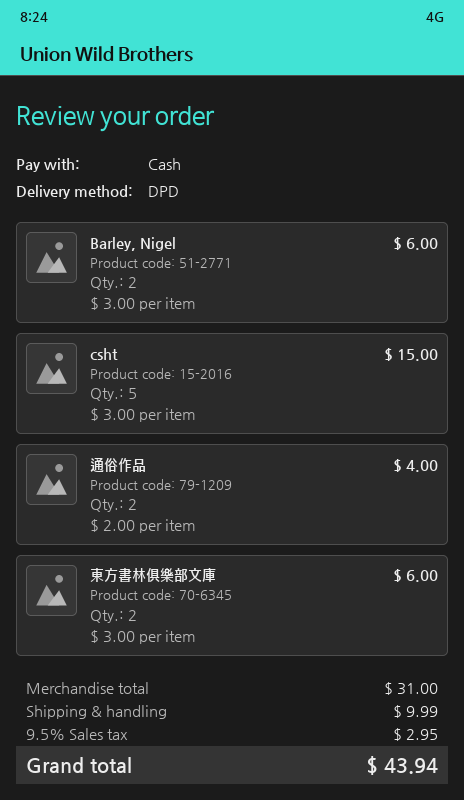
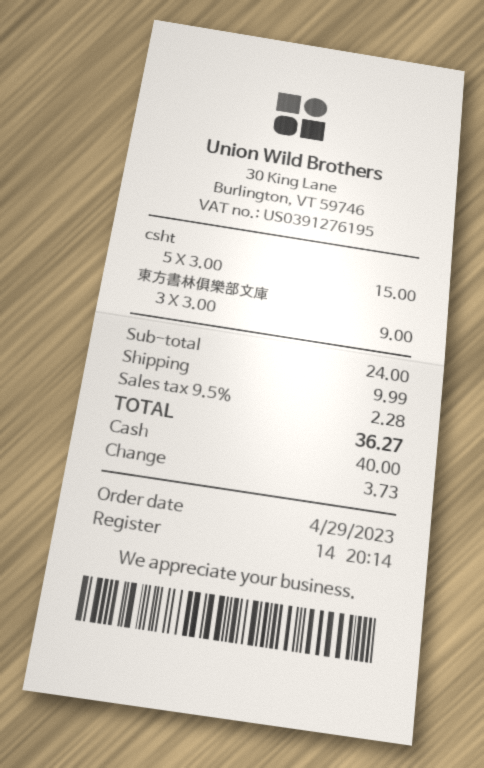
Barley, Nigel: 2 x 3.00 = 6.00 -> none
通俗作品: 2 x 2.00 = 4.00 -> none
東方書林俱樂部文庫: 2 x 3.00 = 6.00 -> 3 x 3.00 = 9.00
subtotal: 31.00 -> 24.00
tax: 9.5% = 2.95 -> 9.5% = 2.28
total: 43.94 -> 36.27

